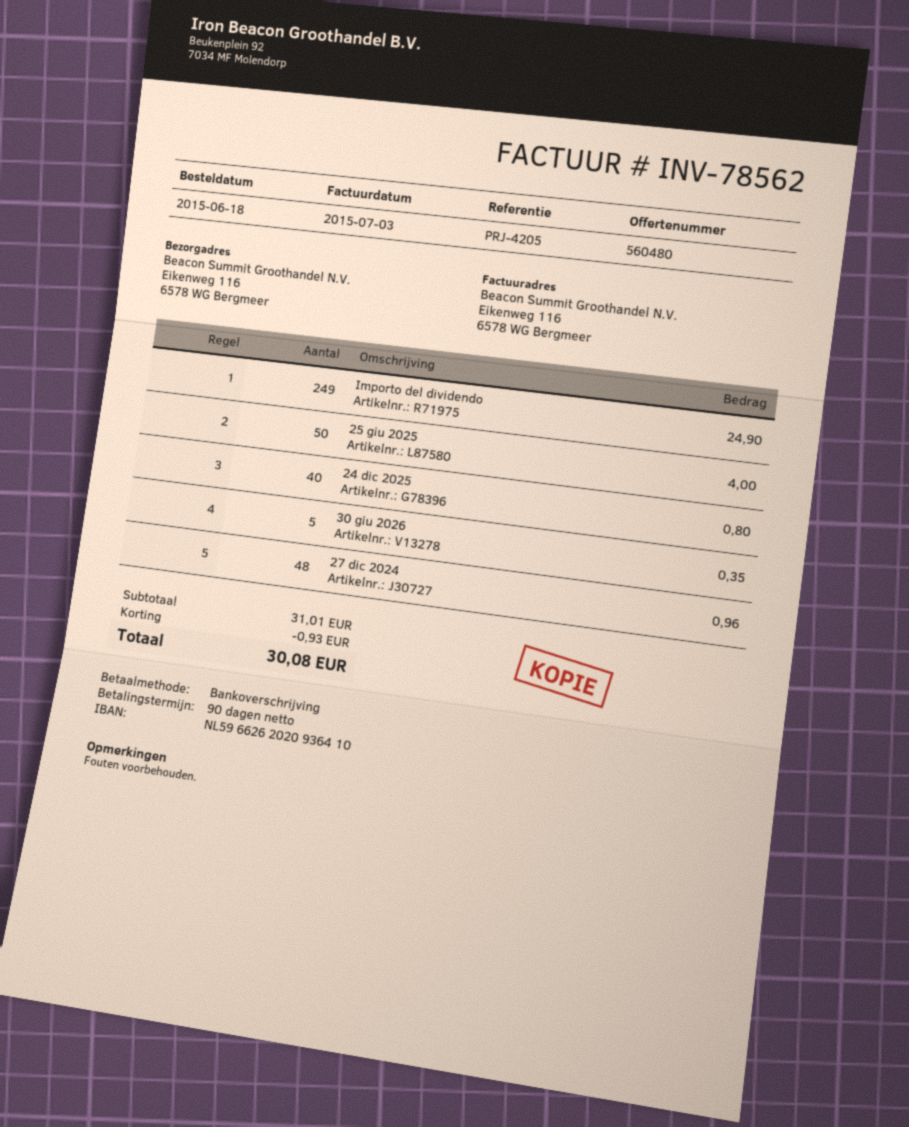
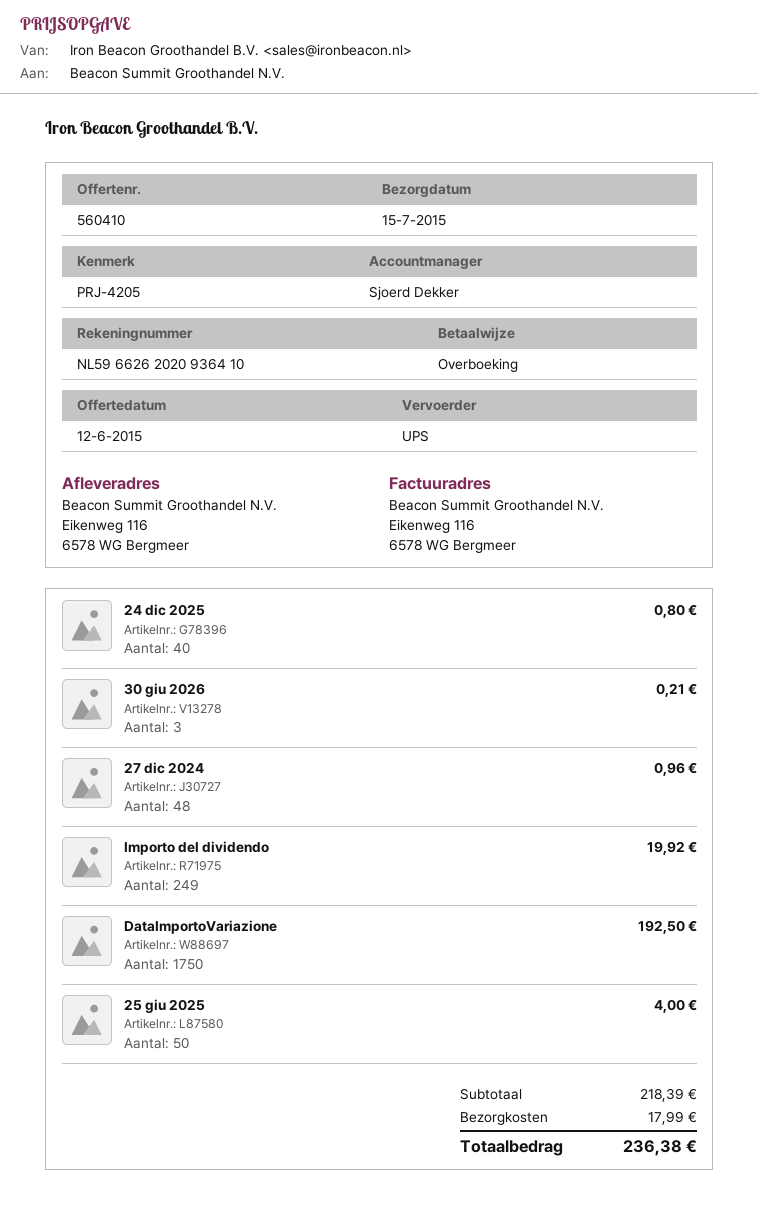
quote number: 560480 -> 560410
Importo del dividendo: 249 for 24.90 -> 249 for 19.92
30 giu 2026: 5 for 0.35 -> 3 for 0.21
DataImportoVariazione: none -> 1750 for 192.50
subtotal: 31.01 -> 218.39
discount: 0.93 -> none
shipping: none -> 17.99
total: 30.08 -> 236.38

